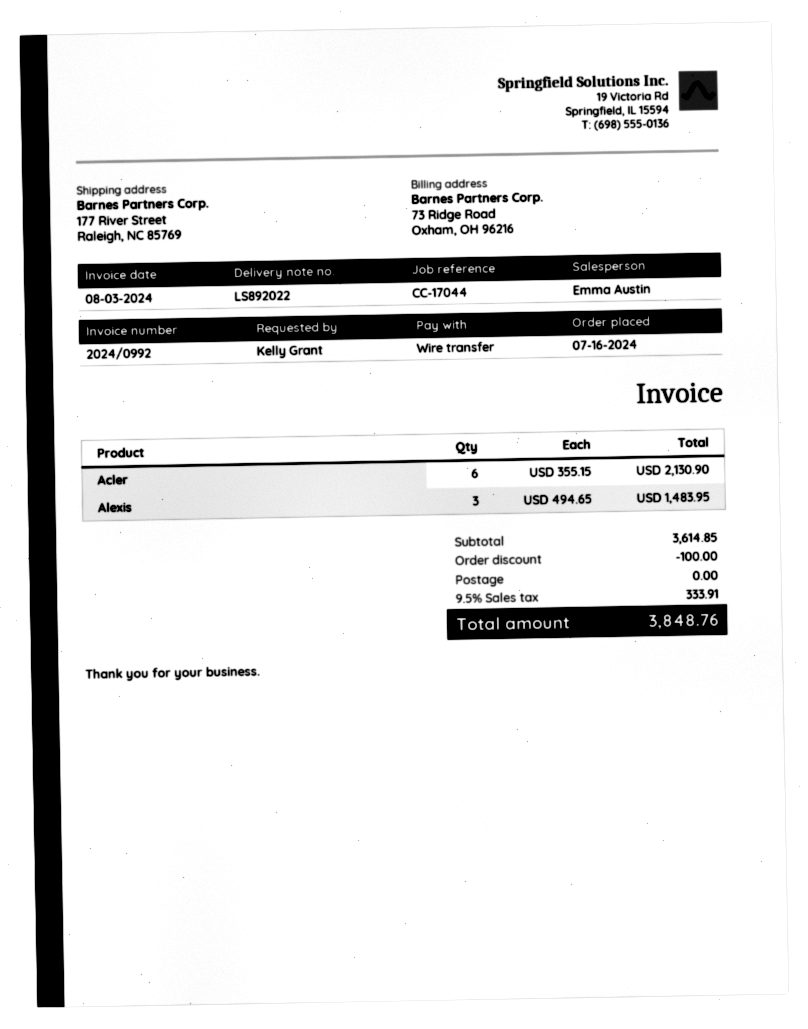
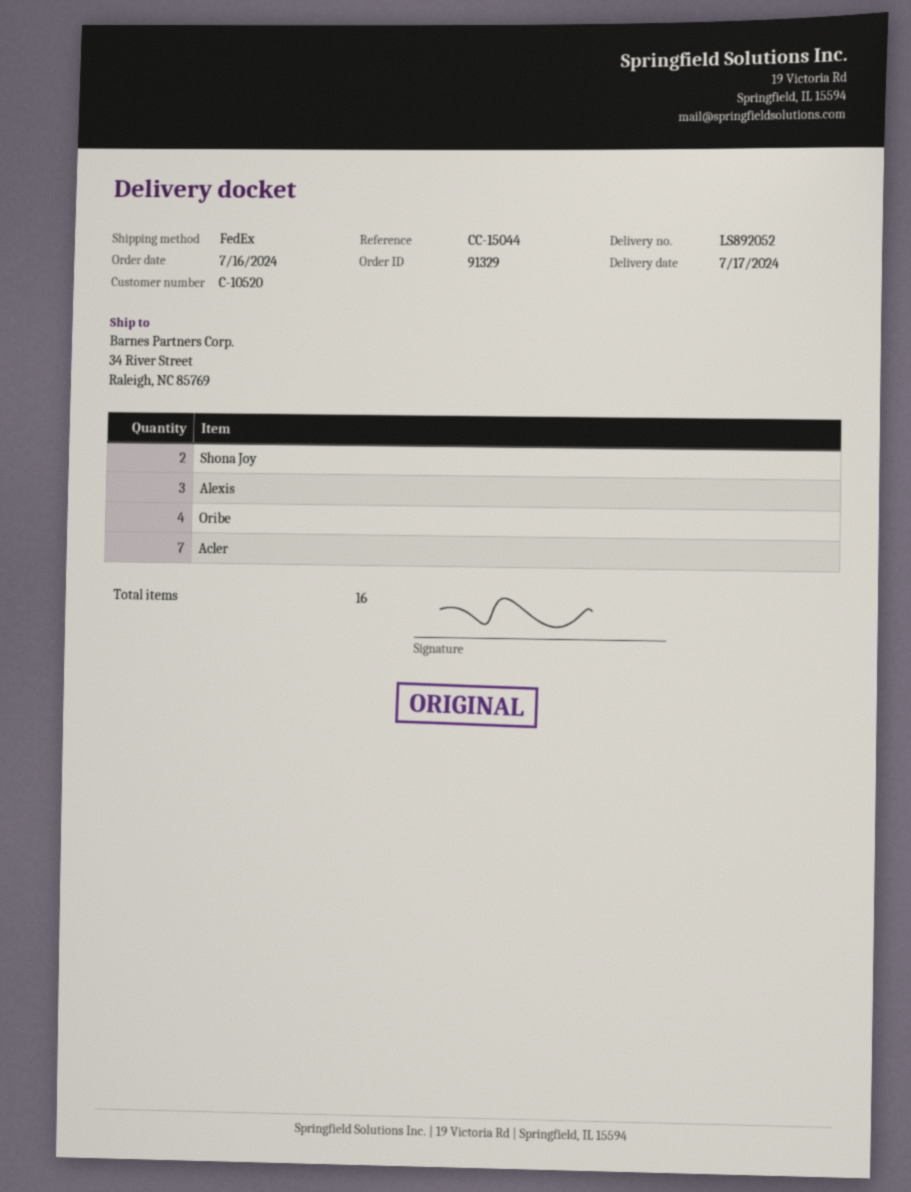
delivery note number: LS892022 -> LS892052
reference: CC-17044 -> CC-15044
ship to: 177 River Street, Raleigh, NC 85769 -> 34 River Street, Raleigh, NC 85769
Acler: 6 -> 7
Shona Joy: none -> 2
Oribe: none -> 4

